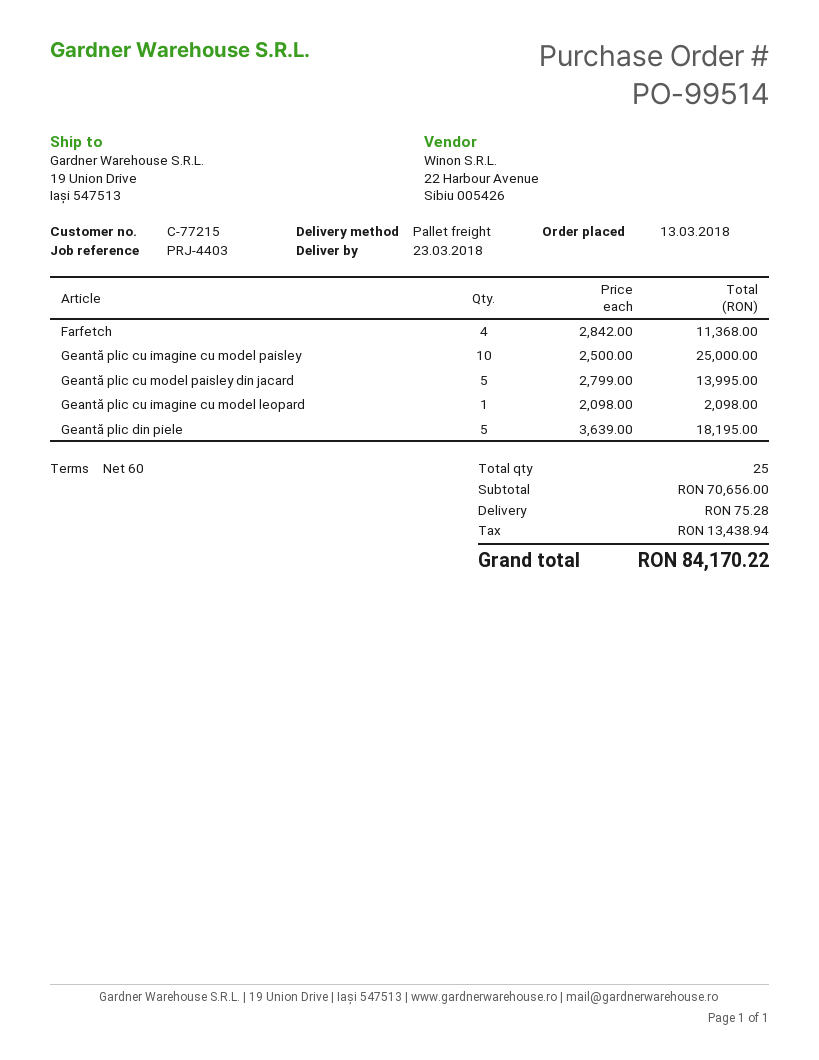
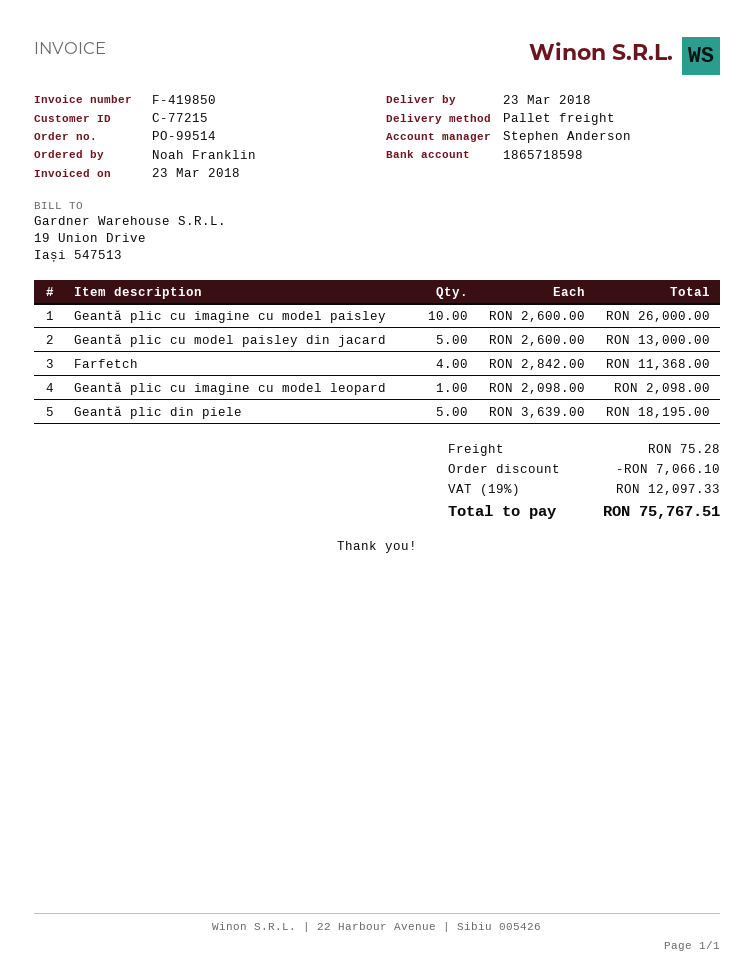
Geantă plic cu imagine cu model paisley: 10 x 2500.00 = 25000.00 -> 10 x 2600.00 = 26000.00
Geantă plic cu model paisley din jacard: 5 x 2799.00 = 13995.00 -> 5 x 2600.00 = 13000.00
discount: none -> 7066.10
tax: 13438.94 -> 12097.33
total: 84170.22 -> 75767.51

